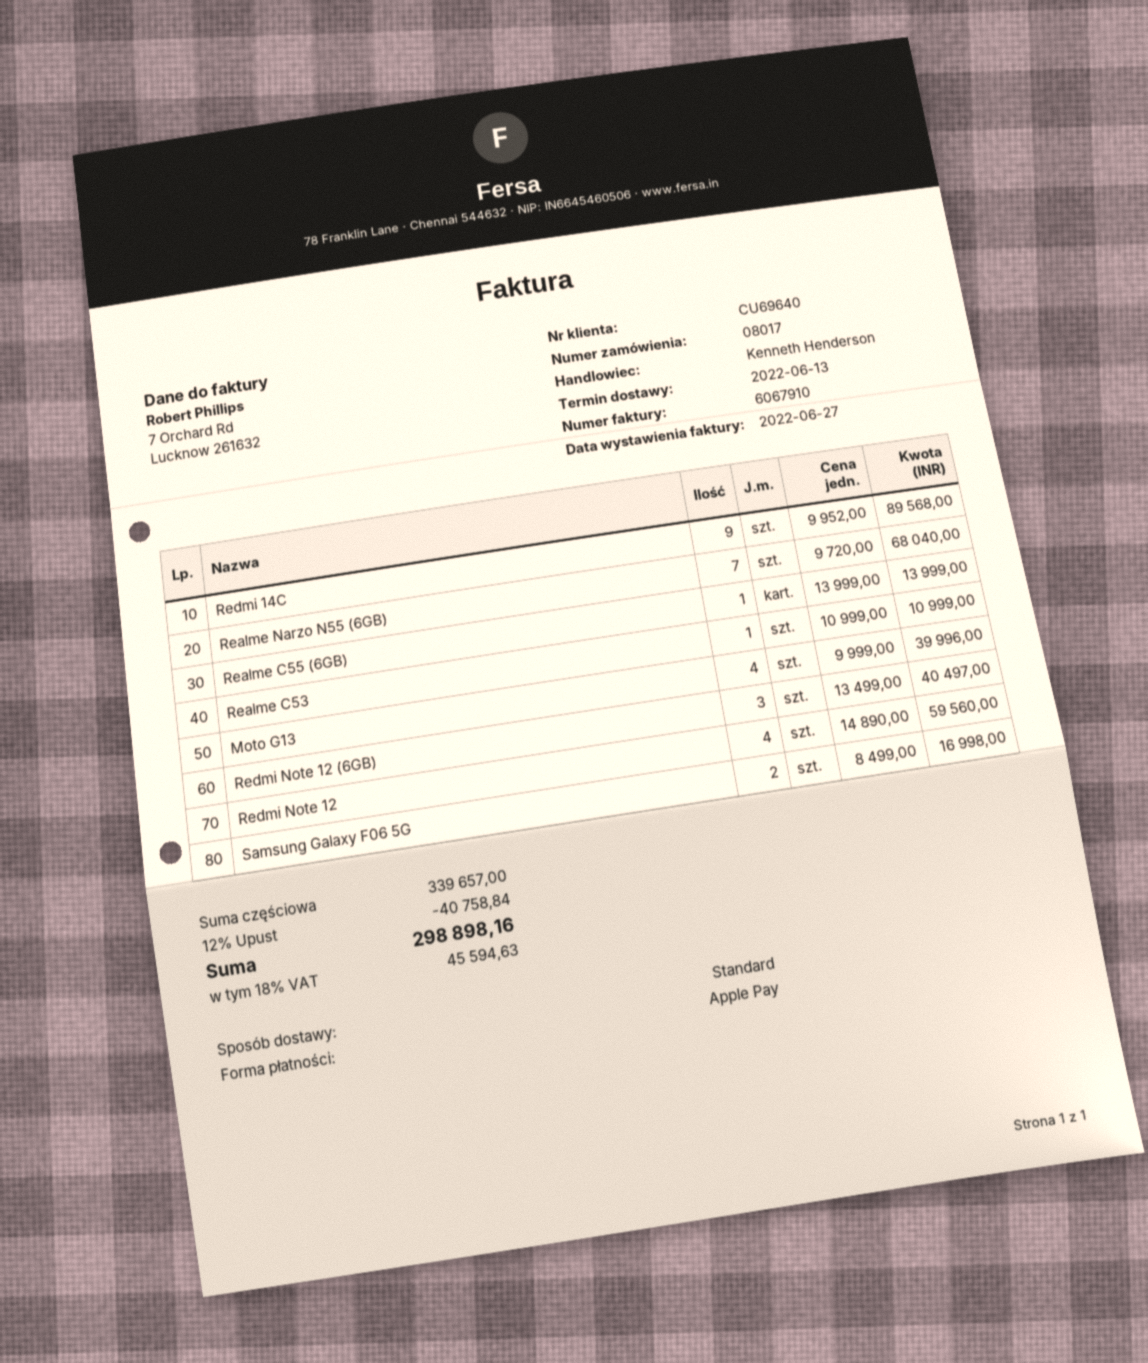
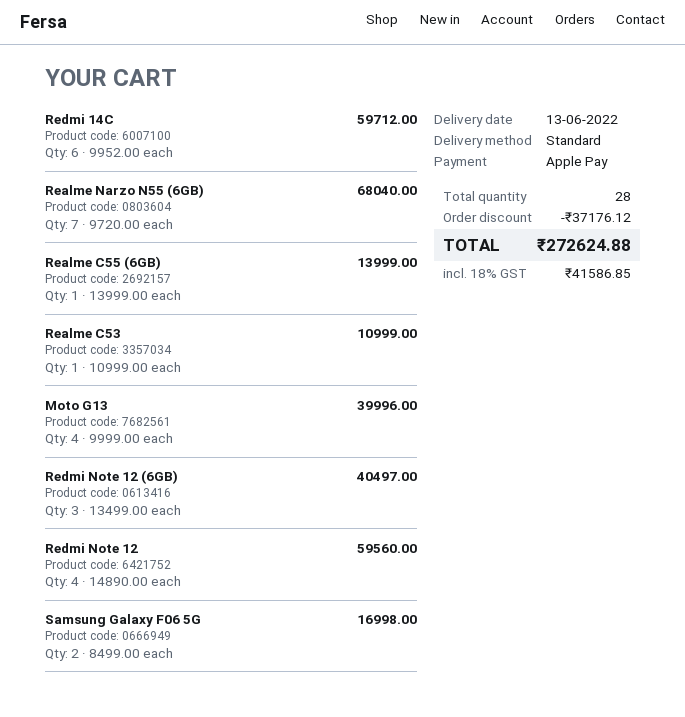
Redmi 14C: 9 x 9952.00 = 89568.00 -> 6 x 9952.00 = 59712.00
discount: 40758.84 -> 37176.12
tax: 18% = 45594.63 -> 18% = 41586.85
total: 298898.16 -> 272624.88

